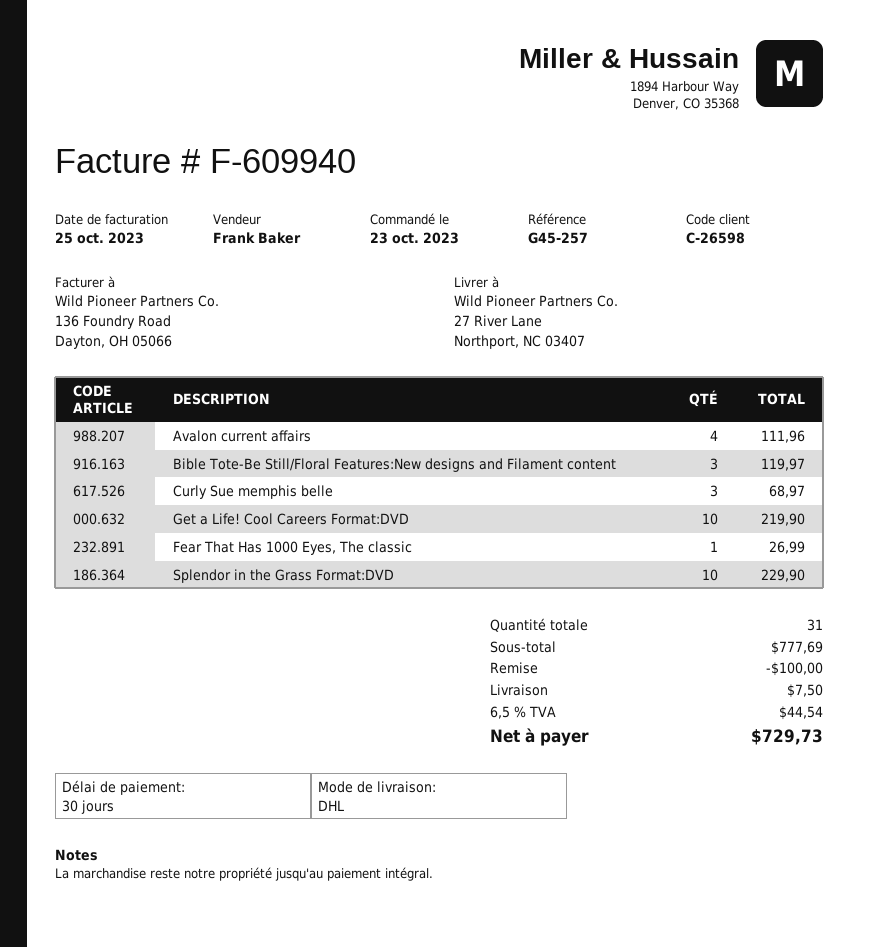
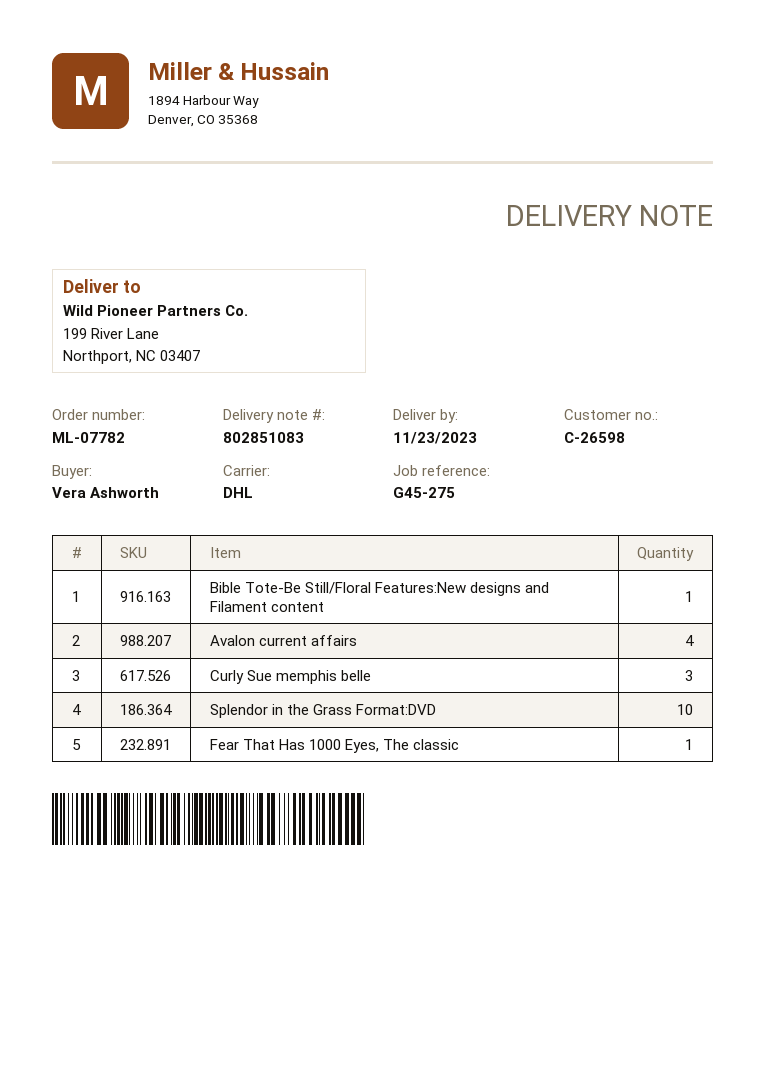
reference: G45-257 -> G45-275
ship to: 27 River Lane, Northport, NC 03407 -> 199 River Lane, Northport, NC 03407
Bible Tote-Be Still/Floral Features:New designs and Filament content: 3 -> 1
Get a Life! Cool Careers Format:DVD: 10 -> none

